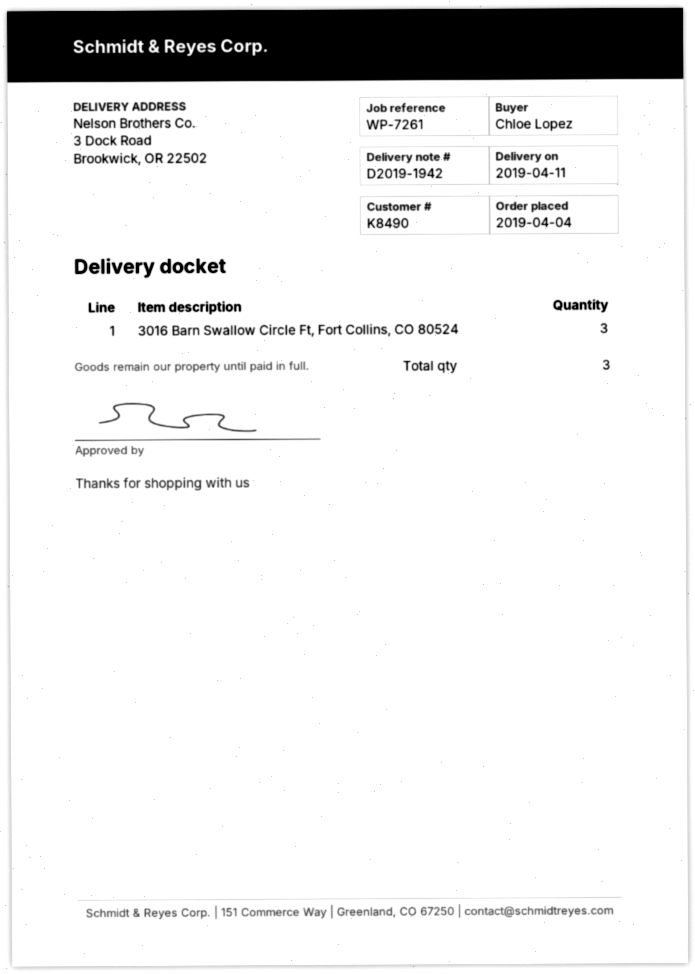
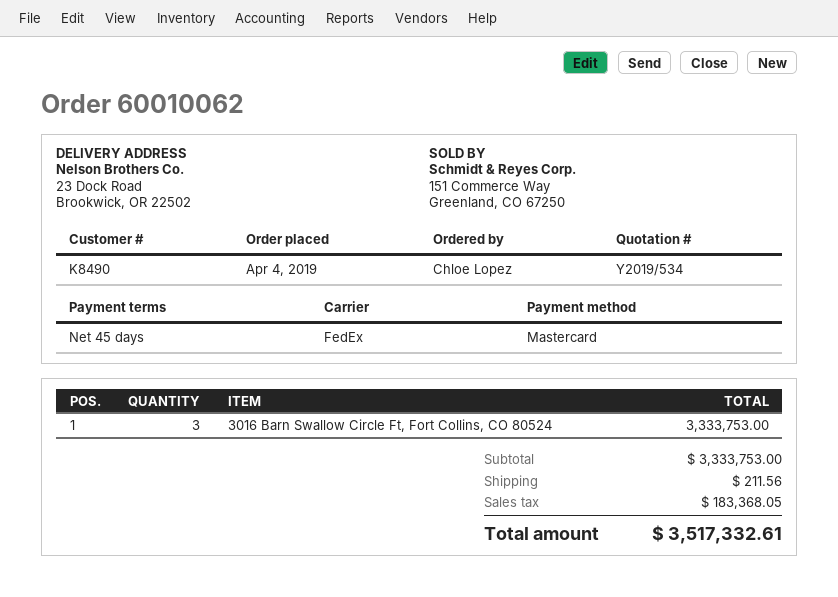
ship to: 3 Dock Road, Brookwick, OR 22502 -> 23 Dock Road, Brookwick, OR 22502

